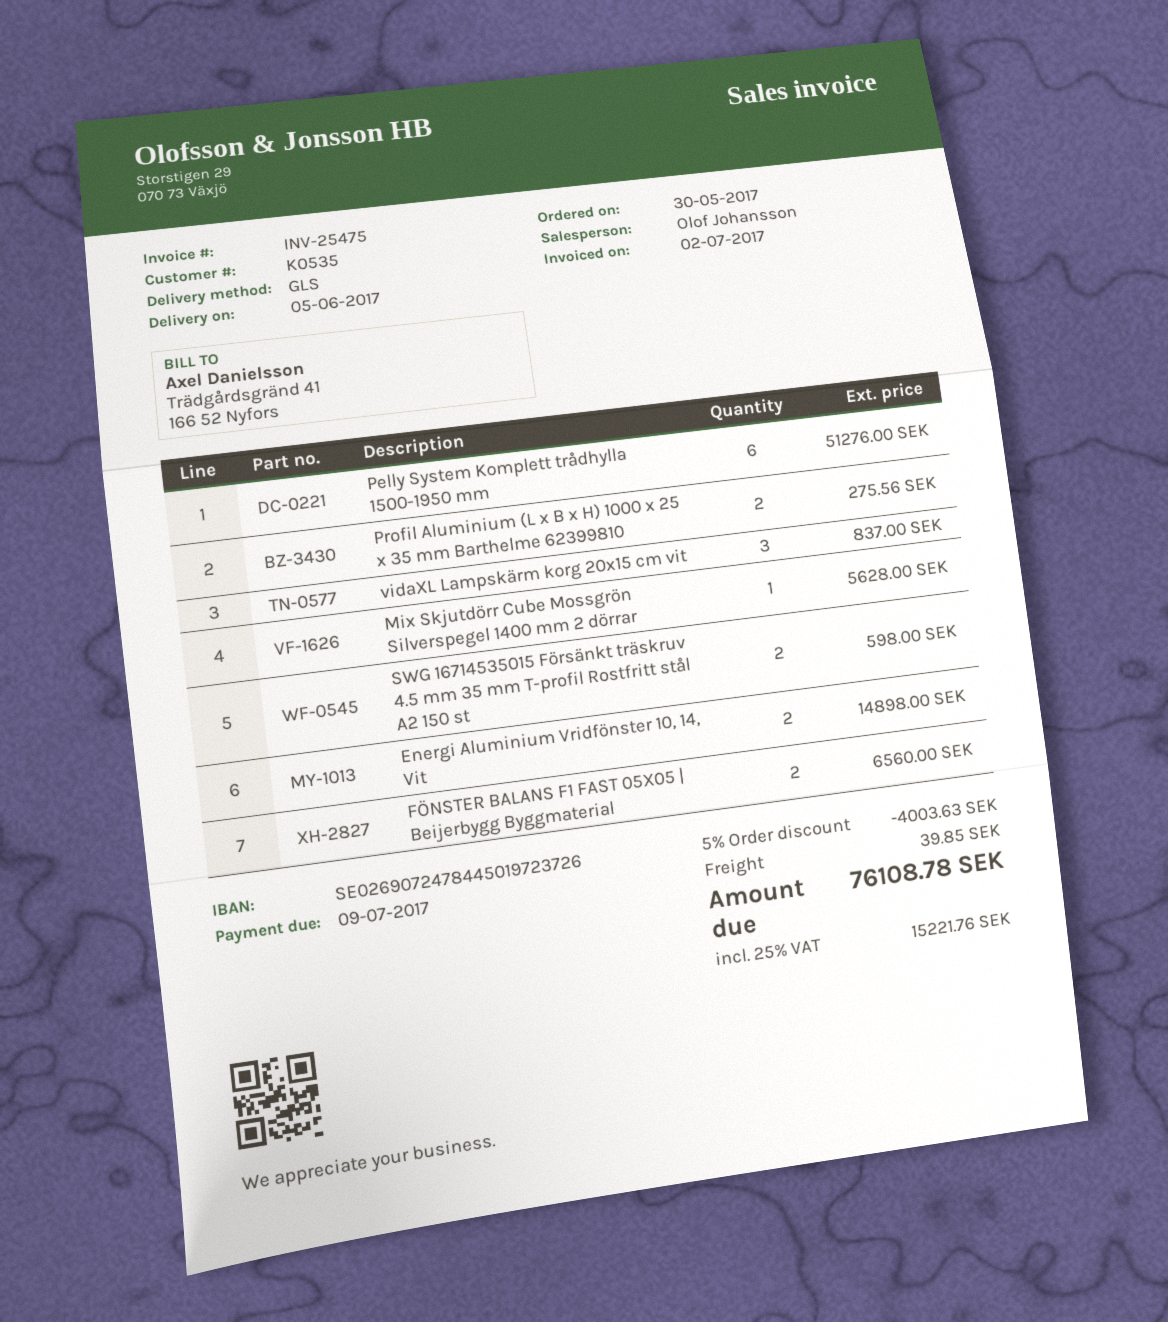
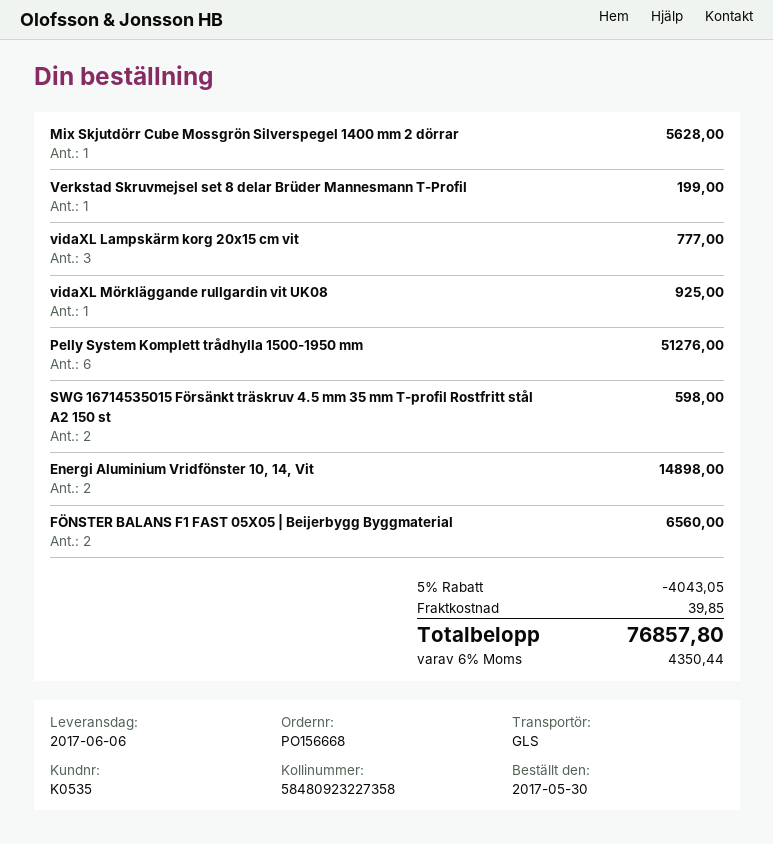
delivery date: 2017-06-05 -> 2017-06-06
Profil Aluminium (L x B x H) 1000 x 25 x 35 mm Barthelme 62399810: 2 for 275.56 -> none
vidaXL Lampskärm korg 20x15 cm vit: 3 for 837.00 -> 3 for 777.00
Verkstad Skruvmejsel set 8 delar Brüder Mannesmann T-Profil: none -> 1 for 199.00
vidaXL Mörkläggande rullgardin vit UK08: none -> 1 for 925.00
discount: 5% = 4003.63 -> 5% = 4043.05
tax: 25% = 15221.76 -> 6% = 4350.44
total: 76108.78 -> 76857.80

